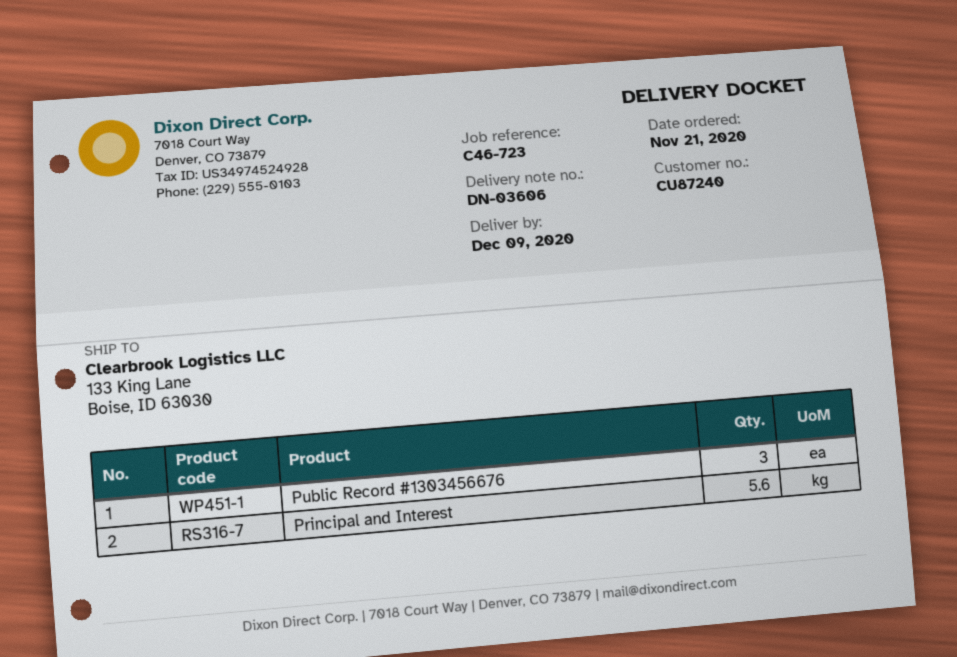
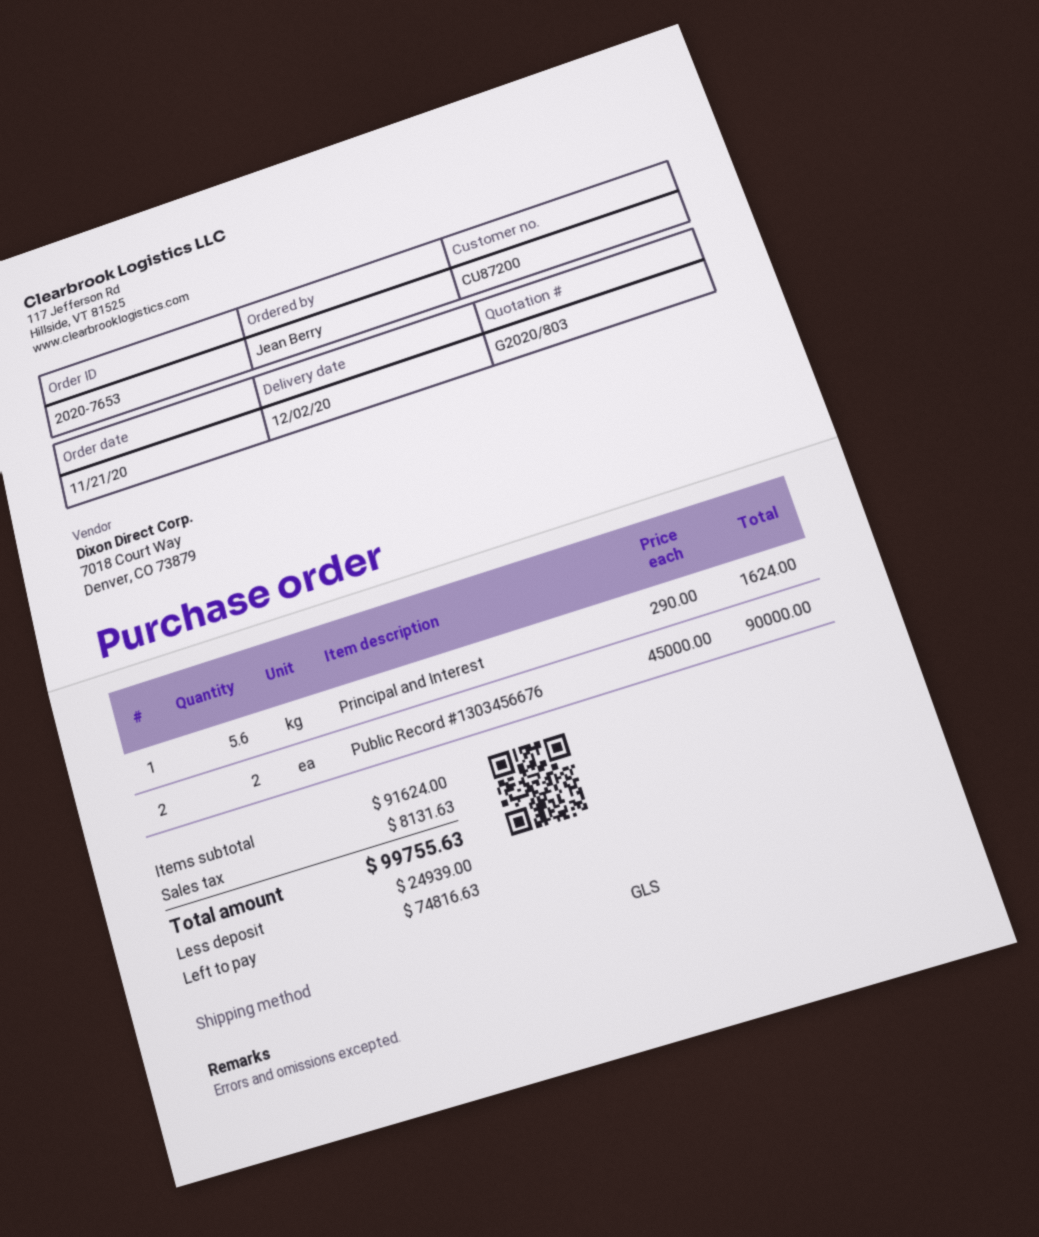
delivery date: 2020-12-09 -> 2020-12-02
customer number: CU87240 -> CU87200
Public Record #1303456676: 3 -> 2

